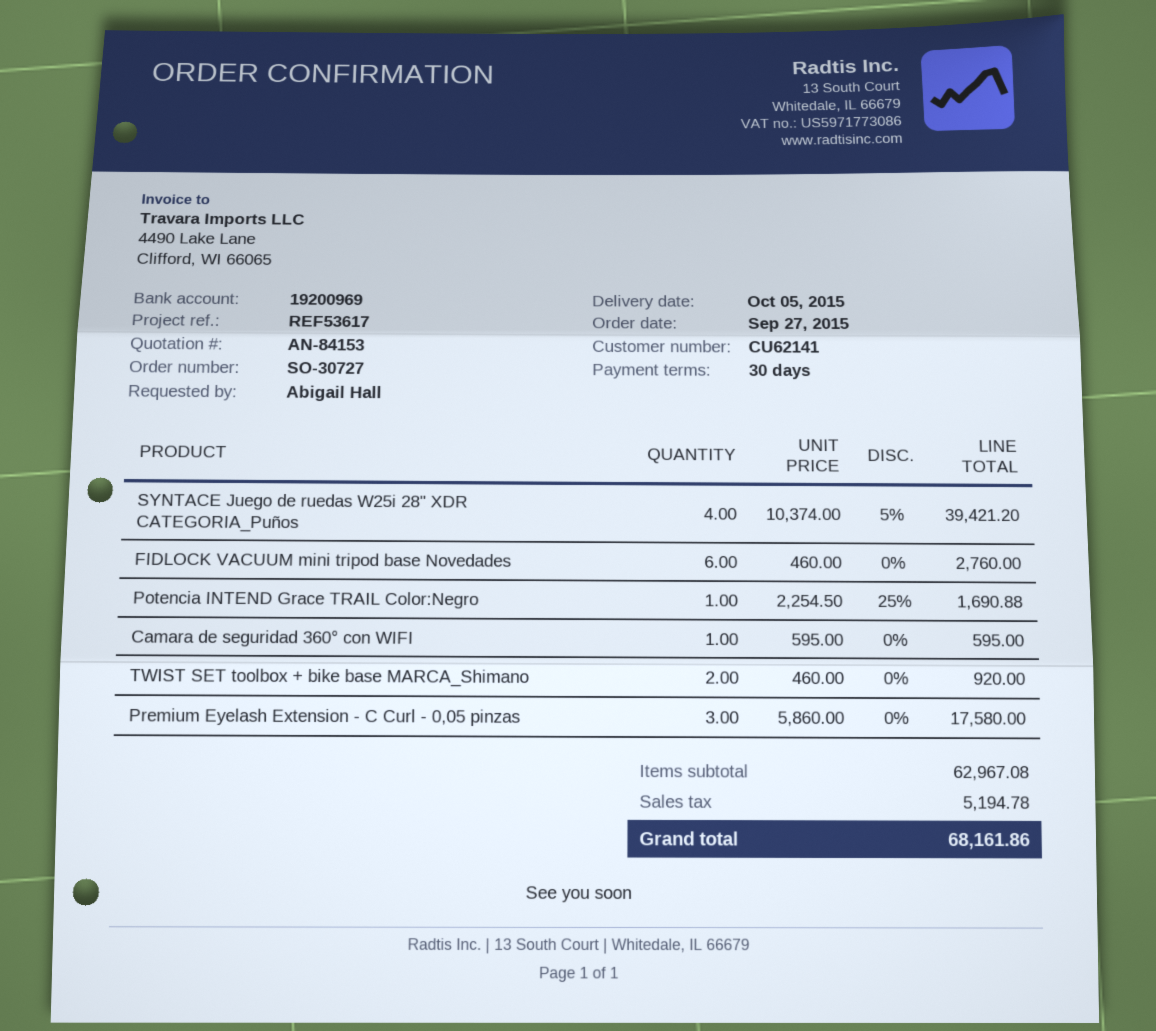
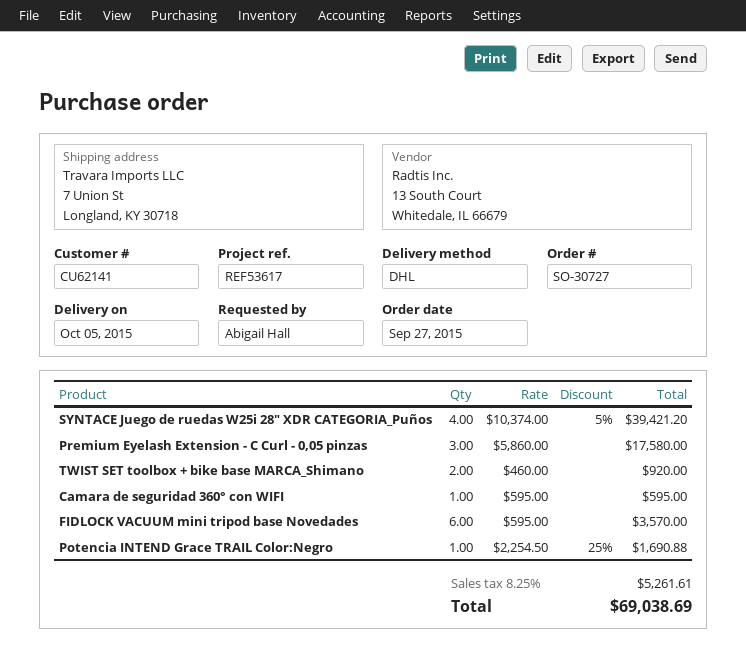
FIDLOCK VACUUM mini tripod base Novedades: 6 x 460.00 = 2760.00 -> 6 x 595.00 = 3570.00
tax: 5194.78 -> 5261.61
total: 68161.86 -> 69038.69

